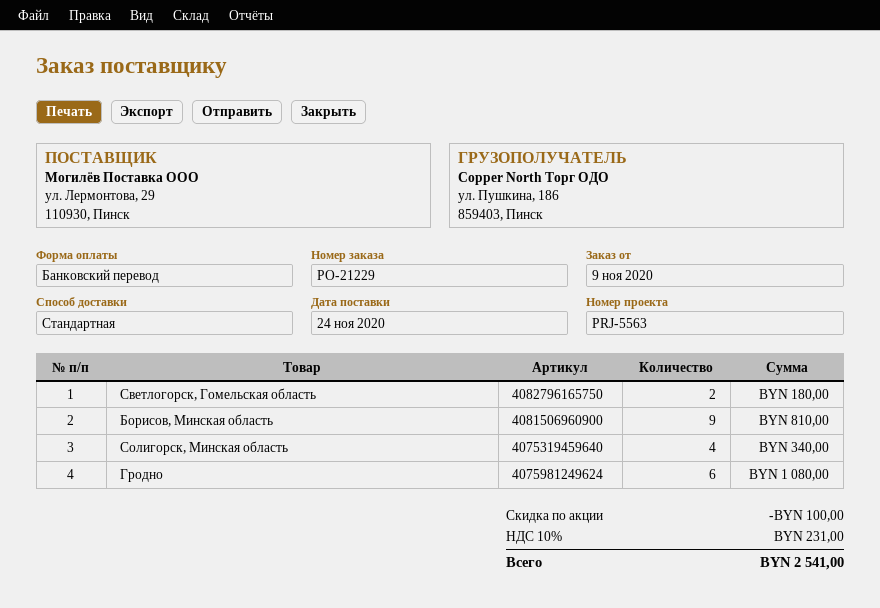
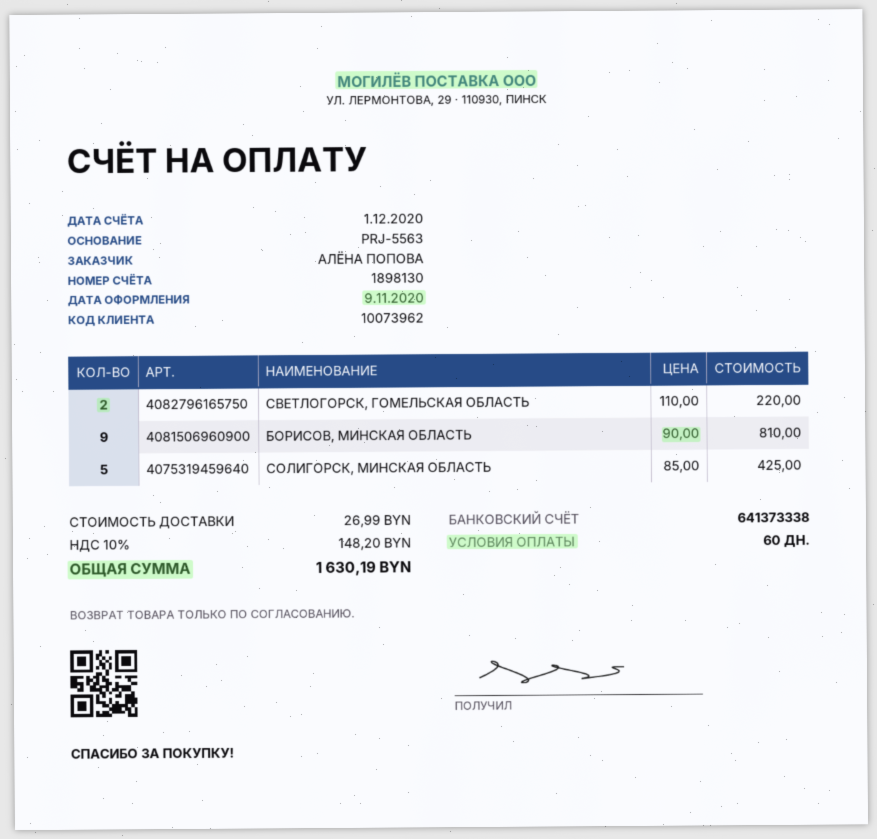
Светлогорск, Гомельская область: 2 for 180.00 -> 2 for 220.00
Солигорск, Минская область: 4 for 340.00 -> 5 for 425.00
Гродно: 6 for 1080.00 -> none
discount: 100.00 -> none
shipping: none -> 26.99
tax: 10% = 231.00 -> 10% = 148.20
total: 2541.00 -> 1630.19

